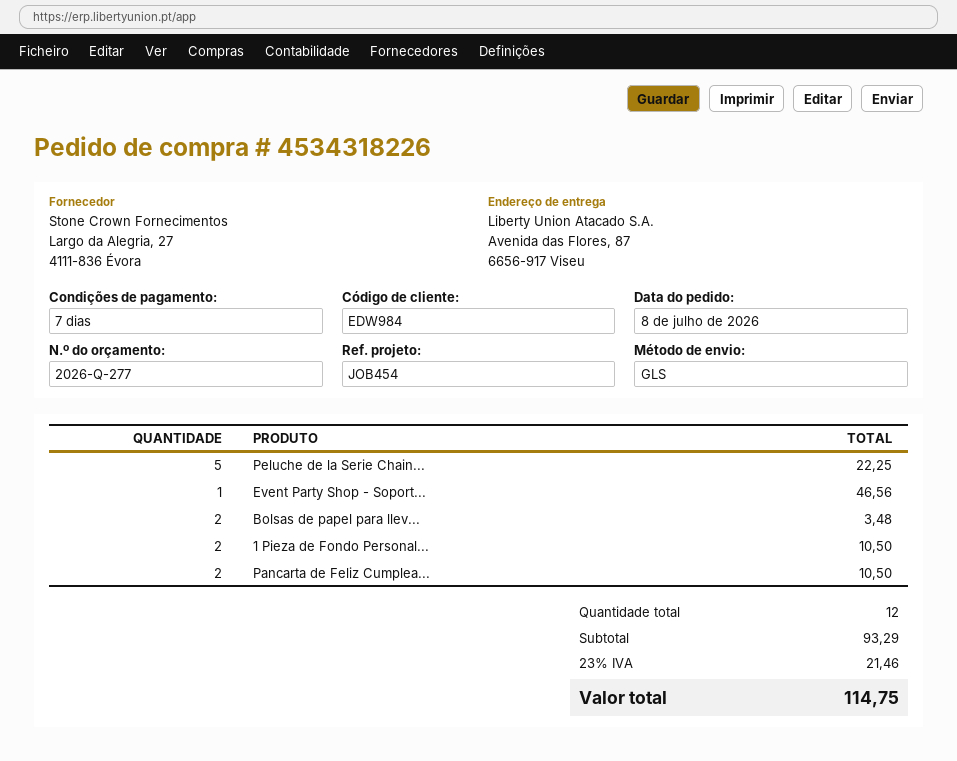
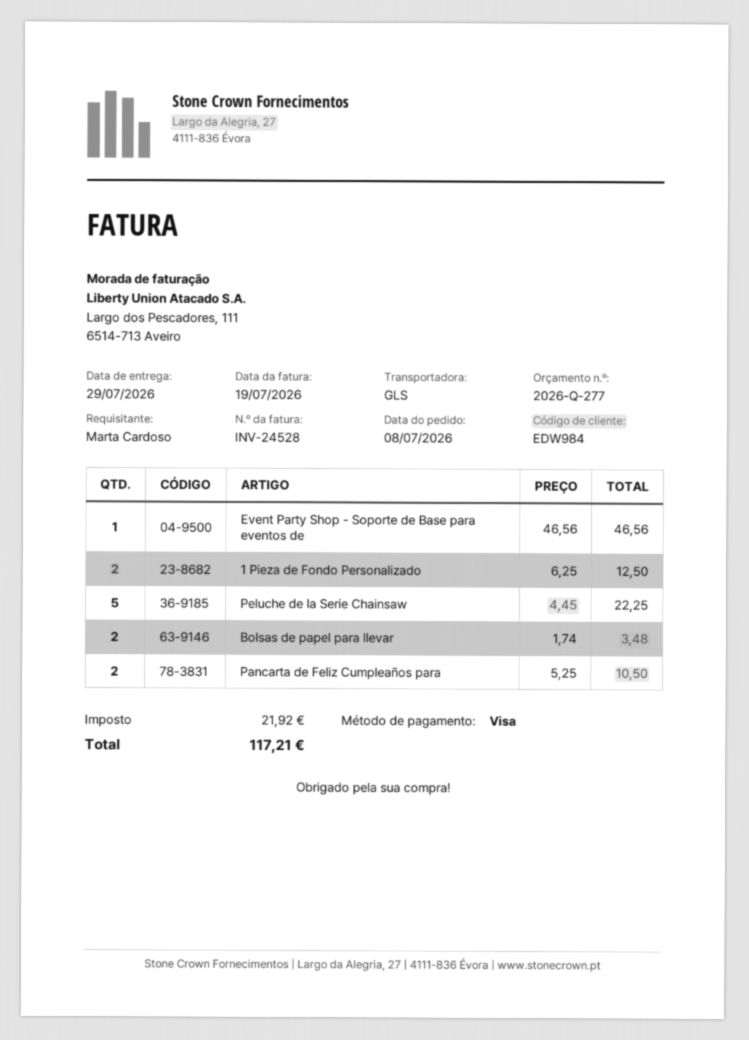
1 Pieza de Fondo Personal...: 2 for 10.50 -> 2 for 12.50
tax: 21.46 -> 21.92
total: 114.75 -> 117.21

